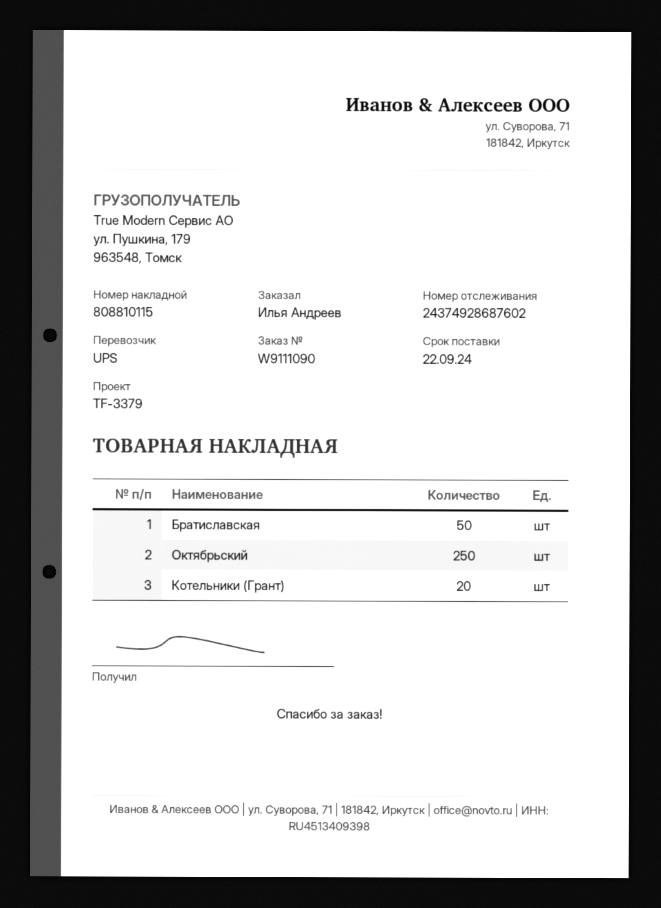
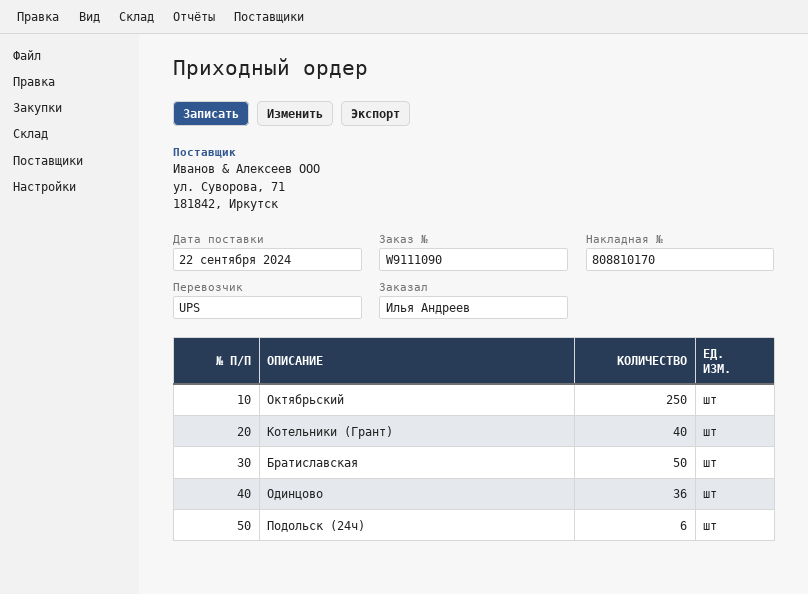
delivery note number: 808810115 -> 808810170
Котельники (Грант): 20 -> 40
Одинцово: none -> 36
Подольск (24ч): none -> 6

